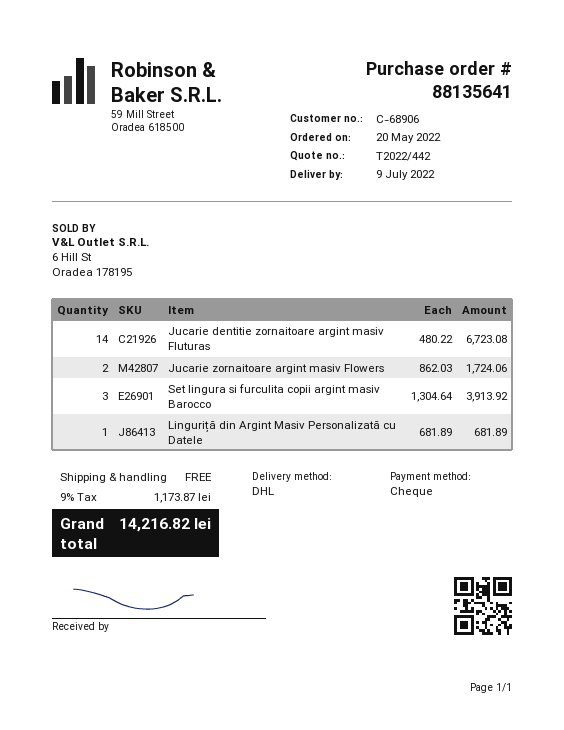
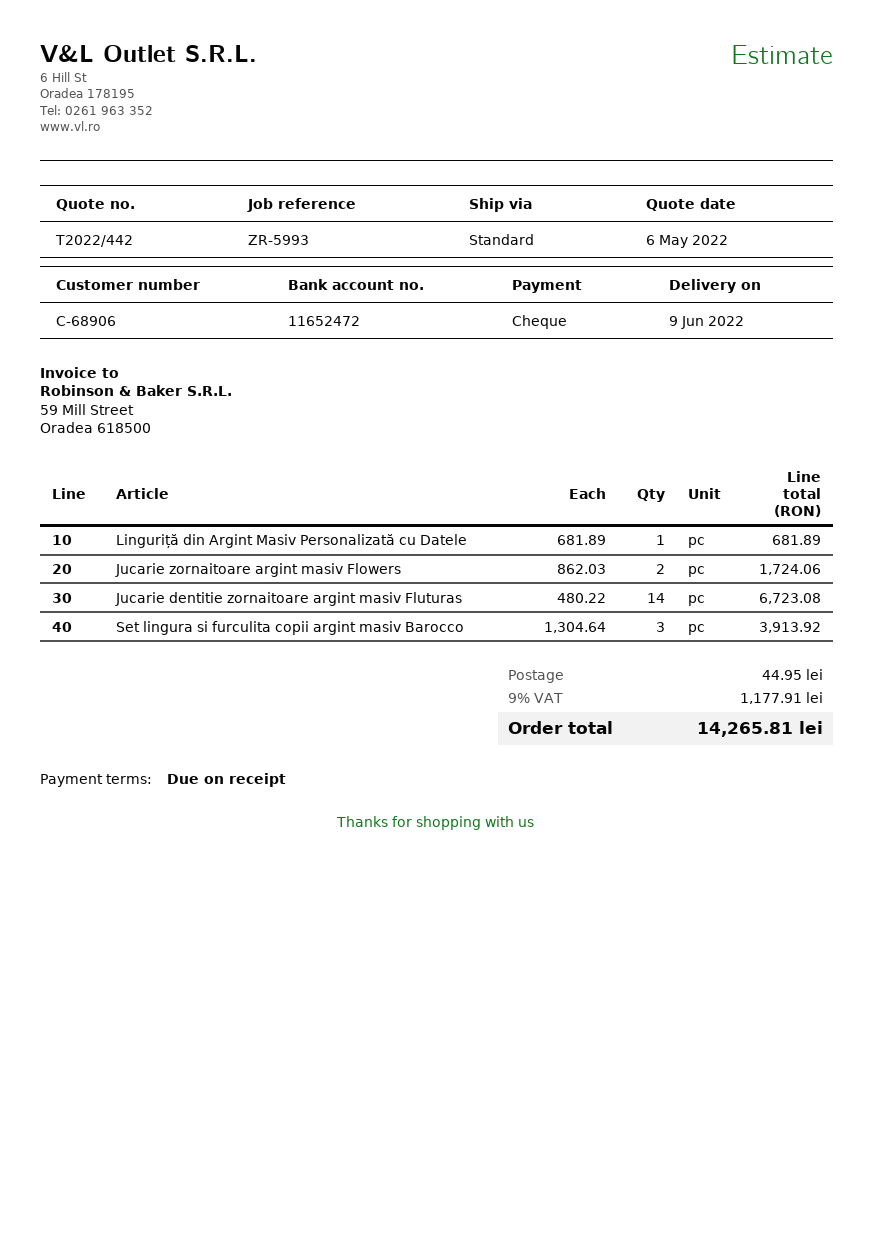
delivery date: 2022-07-09 -> 2022-06-09
shipping method: DHL -> standard
shipping: 0.00 -> 44.95
tax: 9% = 1173.87 -> 9% = 1177.91
total: 14216.82 -> 14265.81

